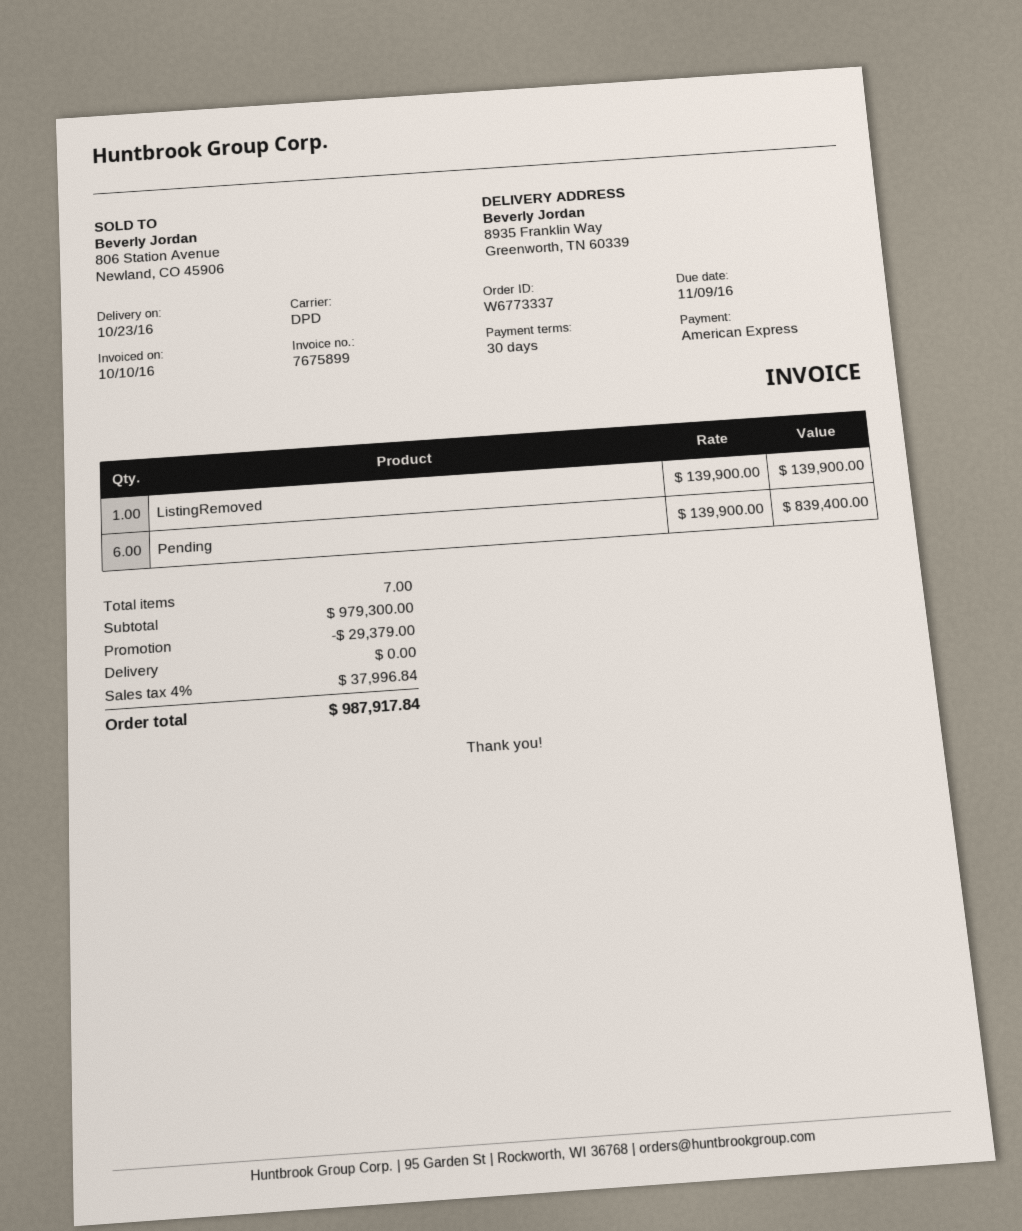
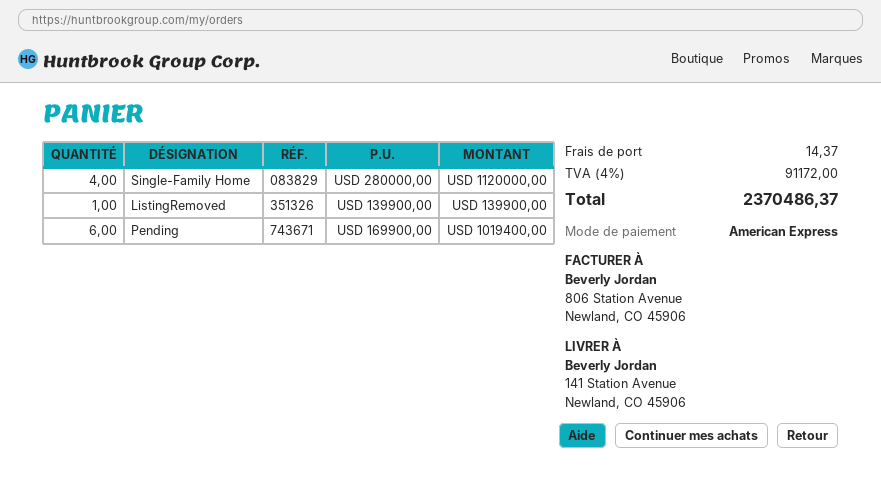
ship to: 8935 Franklin Way, Greenworth, TN 60339 -> 141 Station Avenue, Newland, CO 45906
Pending: 6 x 139900.00 = 839400.00 -> 6 x 169900.00 = 1019400.00
Single-Family Home: none -> 4 x 280000.00 = 1120000.00
discount: 29379.00 -> none
shipping: 0.00 -> 14.37
tax: 4% = 37996.84 -> 4% = 91172.00
total: 987917.84 -> 2370486.37

